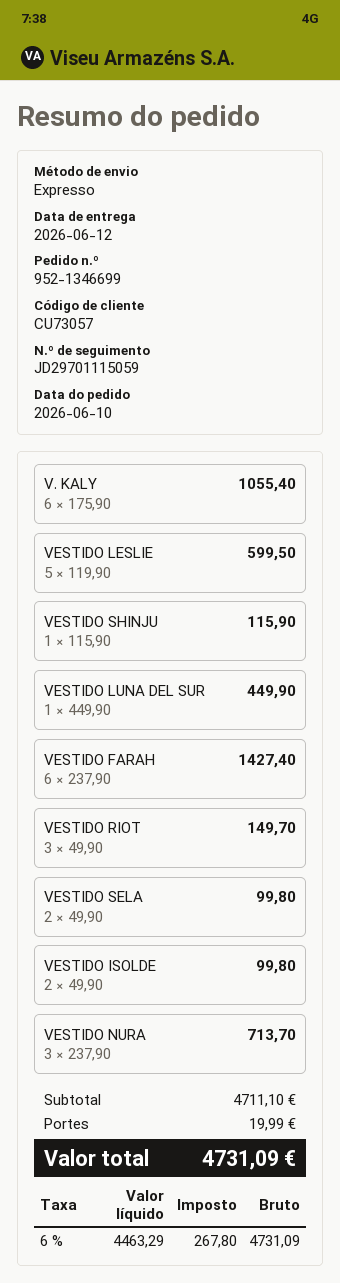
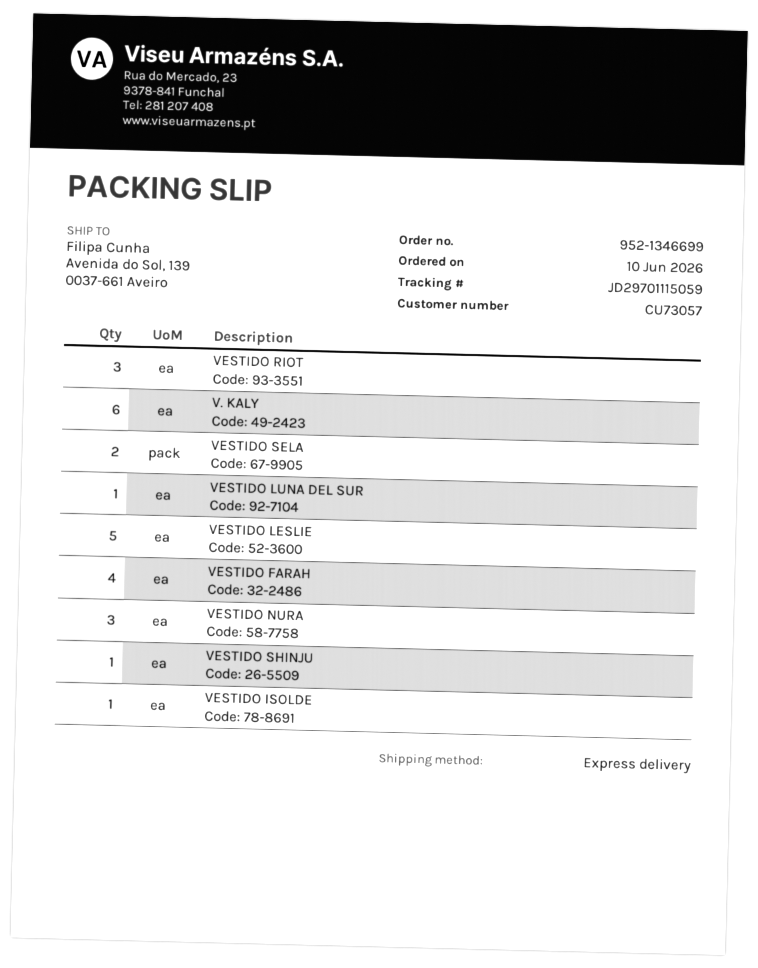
VESTIDO FARAH: 6 -> 4
VESTIDO ISOLDE: 2 -> 1

